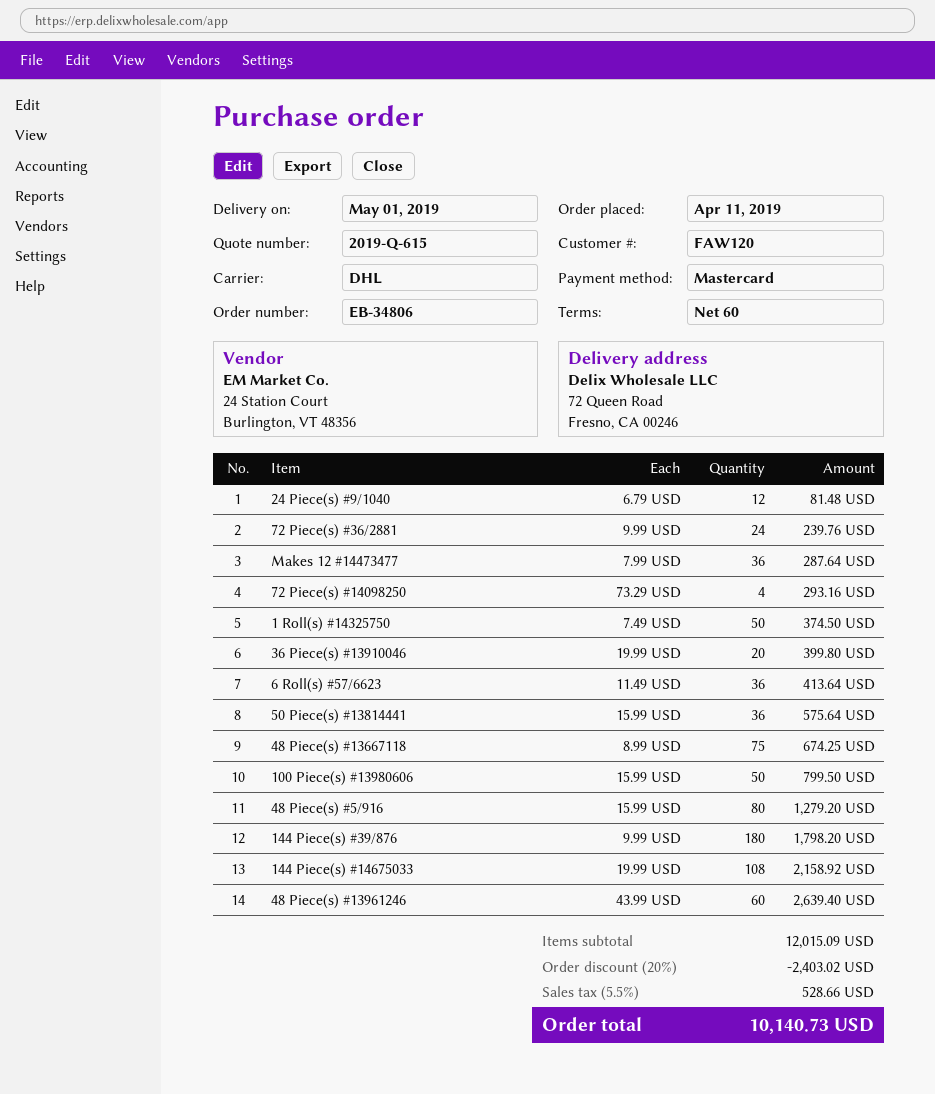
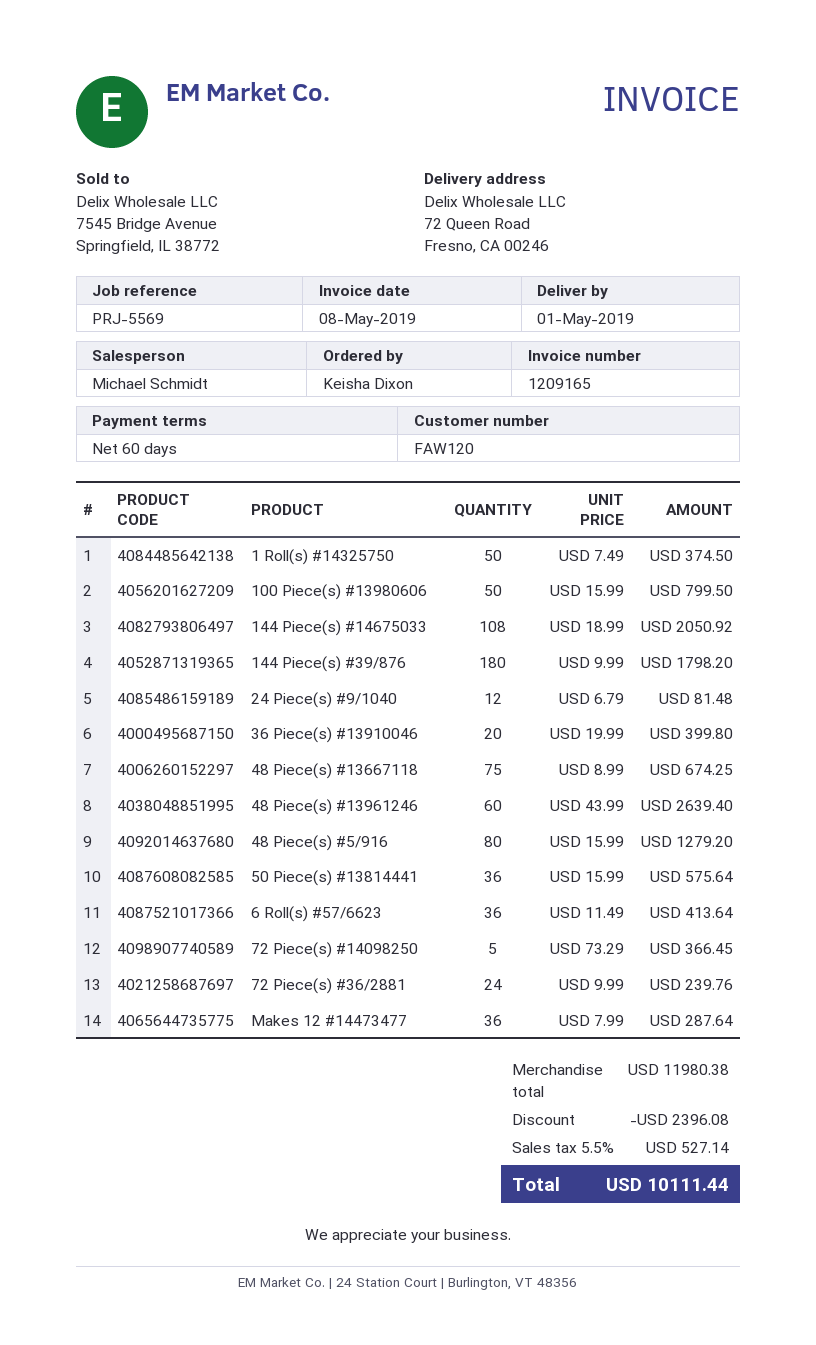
72 Piece(s) #14098250: 4 x 73.29 = 293.16 -> 5 x 73.29 = 366.45
144 Piece(s) #14675033: 108 x 19.99 = 2158.92 -> 108 x 18.99 = 2050.92
subtotal: 12015.09 -> 11980.38
discount: 2403.02 -> 2396.08
tax: 5.5% = 528.66 -> 5.5% = 527.14
total: 10140.73 -> 10111.44

